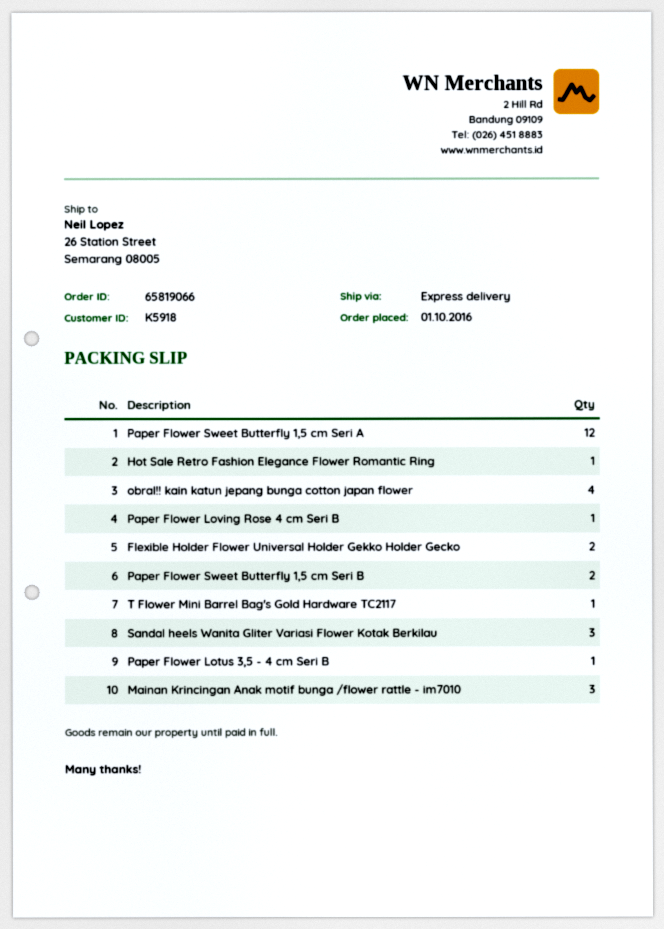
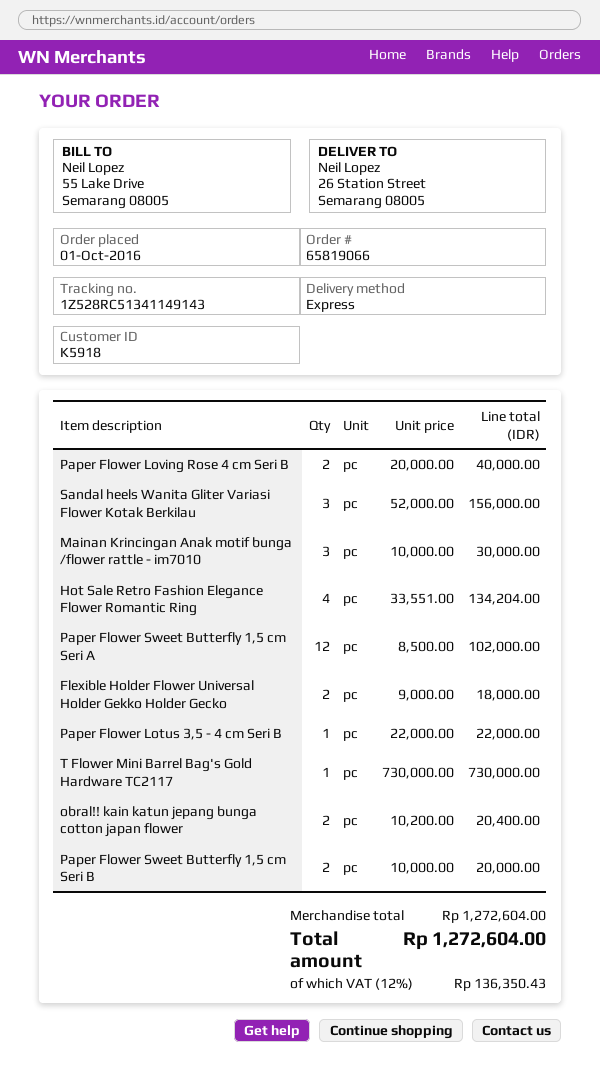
Hot Sale Retro Fashion Elegance Flower Romantic Ring: 1 -> 4
obral!! kain katun jepang bunga cotton japan flower: 4 -> 2
Paper Flower Loving Rose 4 cm Seri B: 1 -> 2

